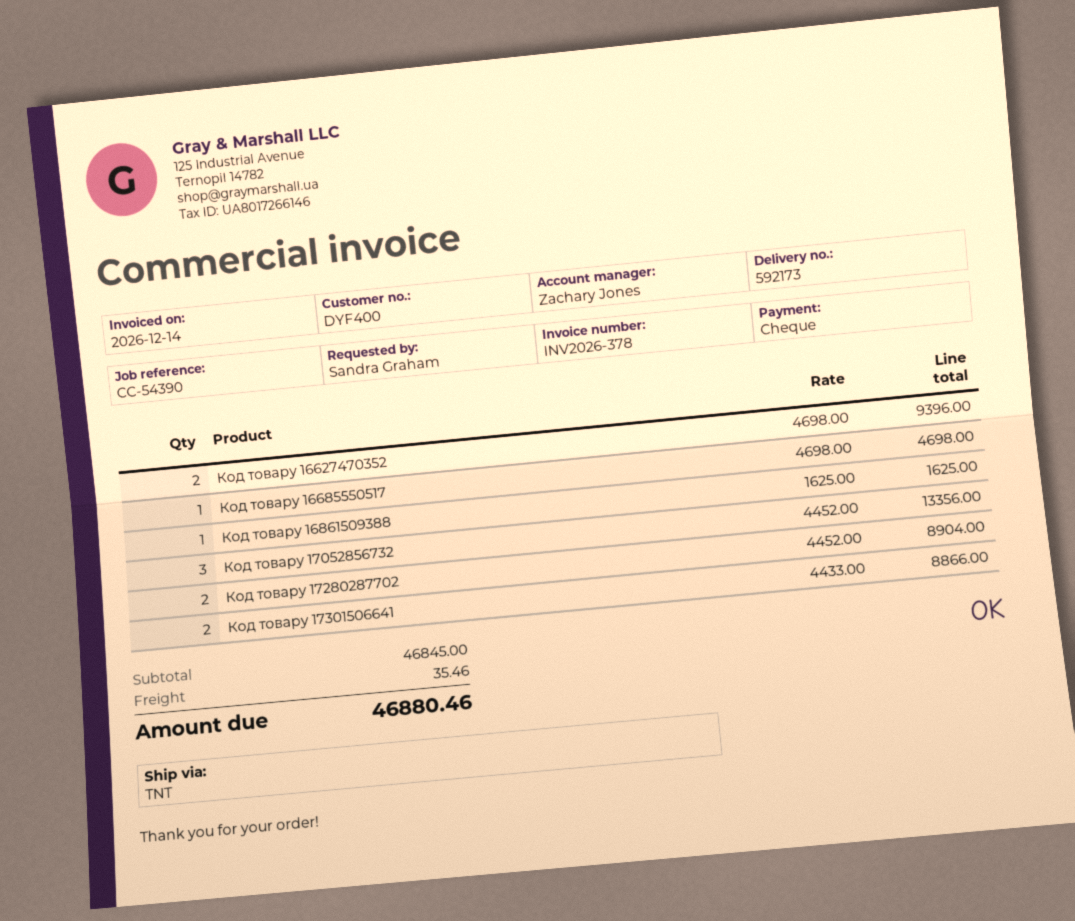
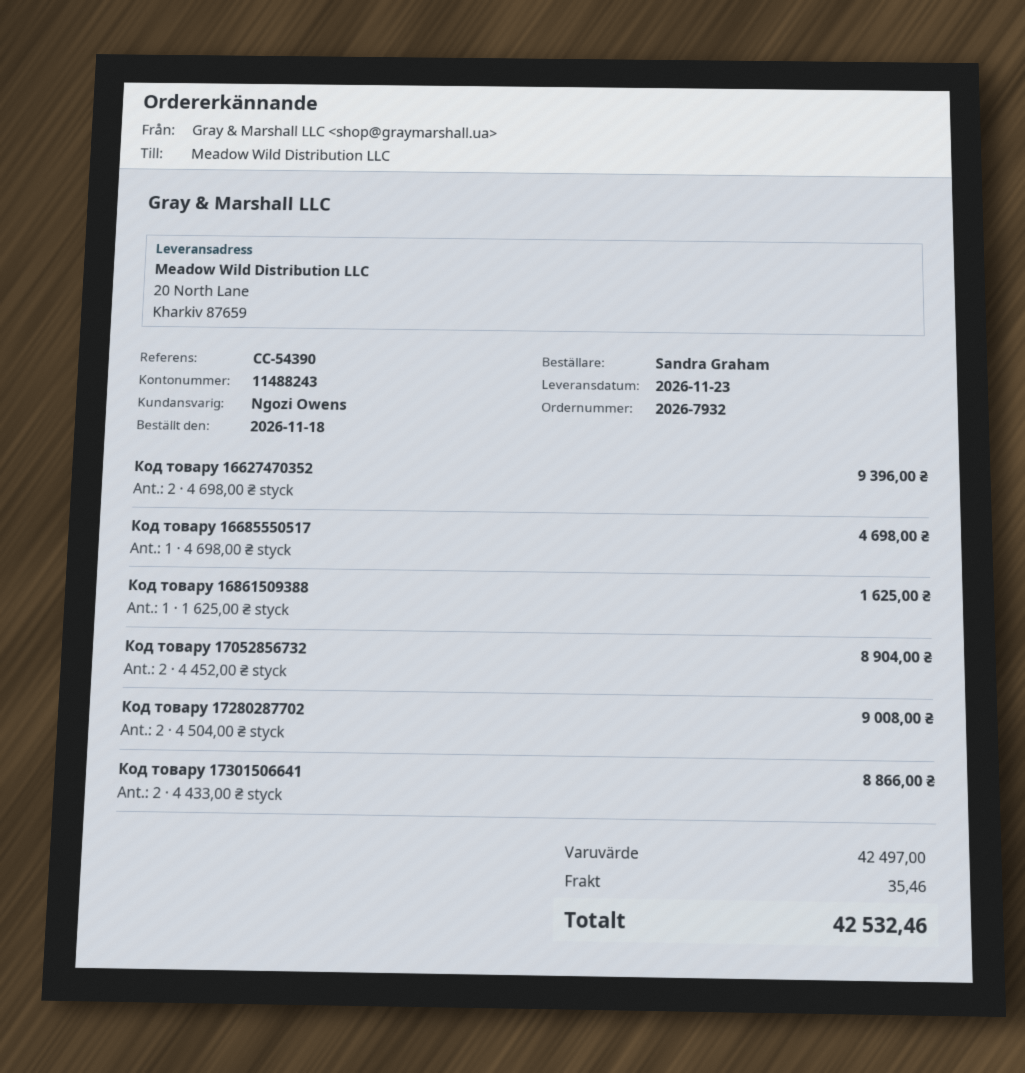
sales rep: Zachary Jones -> Ngozi Owens
Код товару 17052856732: 3 x 4452.00 = 13356.00 -> 2 x 4452.00 = 8904.00
Код товару 17280287702: 2 x 4452.00 = 8904.00 -> 2 x 4504.00 = 9008.00
subtotal: 46845.00 -> 42497.00
total: 46880.46 -> 42532.46

